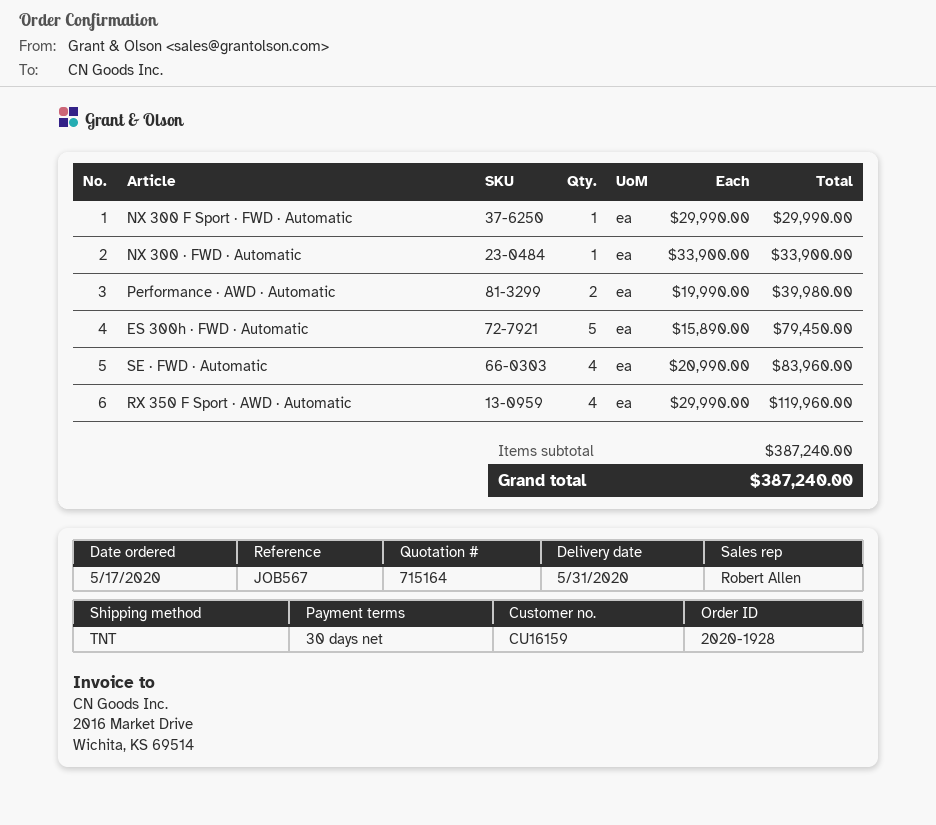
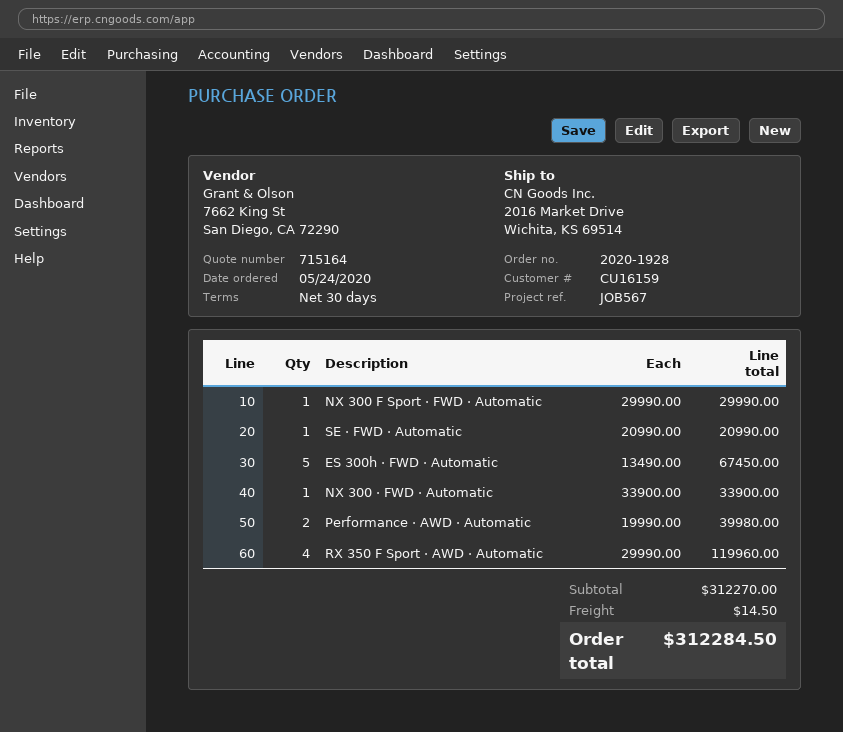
order date: 2020-05-17 -> 2020-05-24
ES 300h · FWD · Automatic: 5 x 15890.00 = 79450.00 -> 5 x 13490.00 = 67450.00
SE · FWD · Automatic: 4 x 20990.00 = 83960.00 -> 1 x 20990.00 = 20990.00
subtotal: 387240.00 -> 312270.00
shipping: none -> 14.50
total: 387240.00 -> 312284.50

